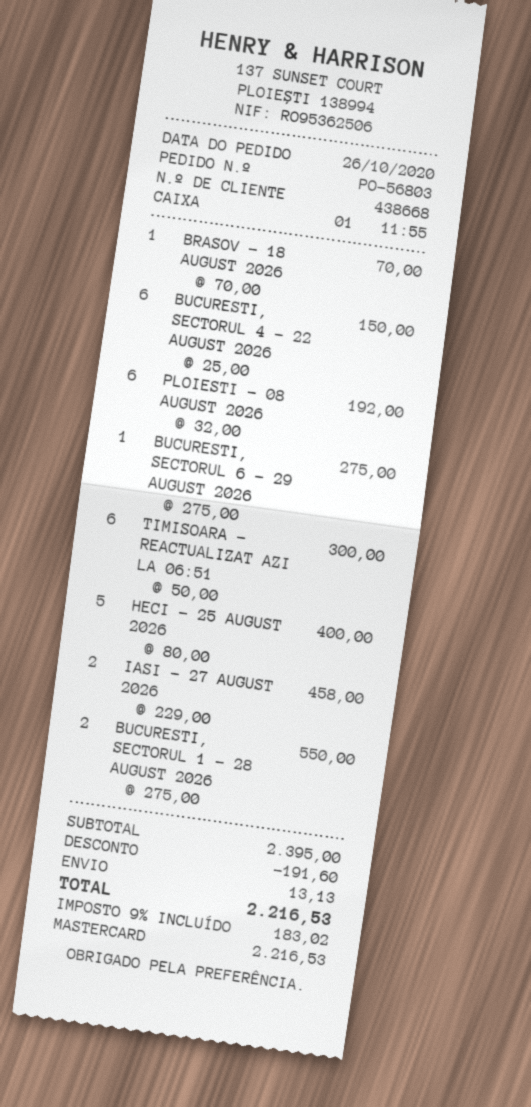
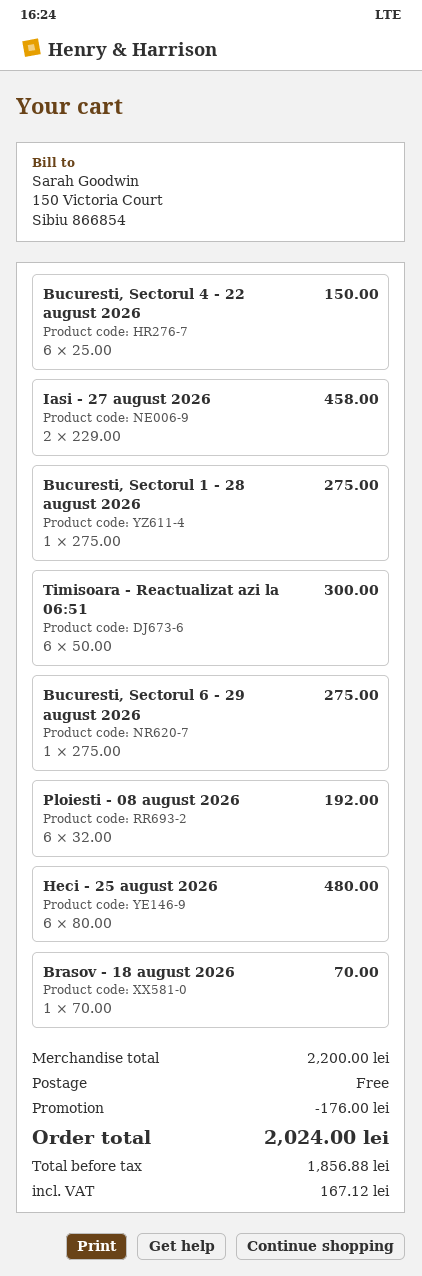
HECI - 25 AUGUST 2026: 5 x 80.00 = 400.00 -> 6 x 80.00 = 480.00
BUCURESTI, SECTORUL 1 - 28 AUGUST 2026: 2 x 275.00 = 550.00 -> 1 x 275.00 = 275.00
subtotal: 2395.00 -> 2200.00
discount: 191.60 -> 176.00
shipping: 13.13 -> 0.00
tax: 183.02 -> 167.12
total: 2216.53 -> 2024.00

